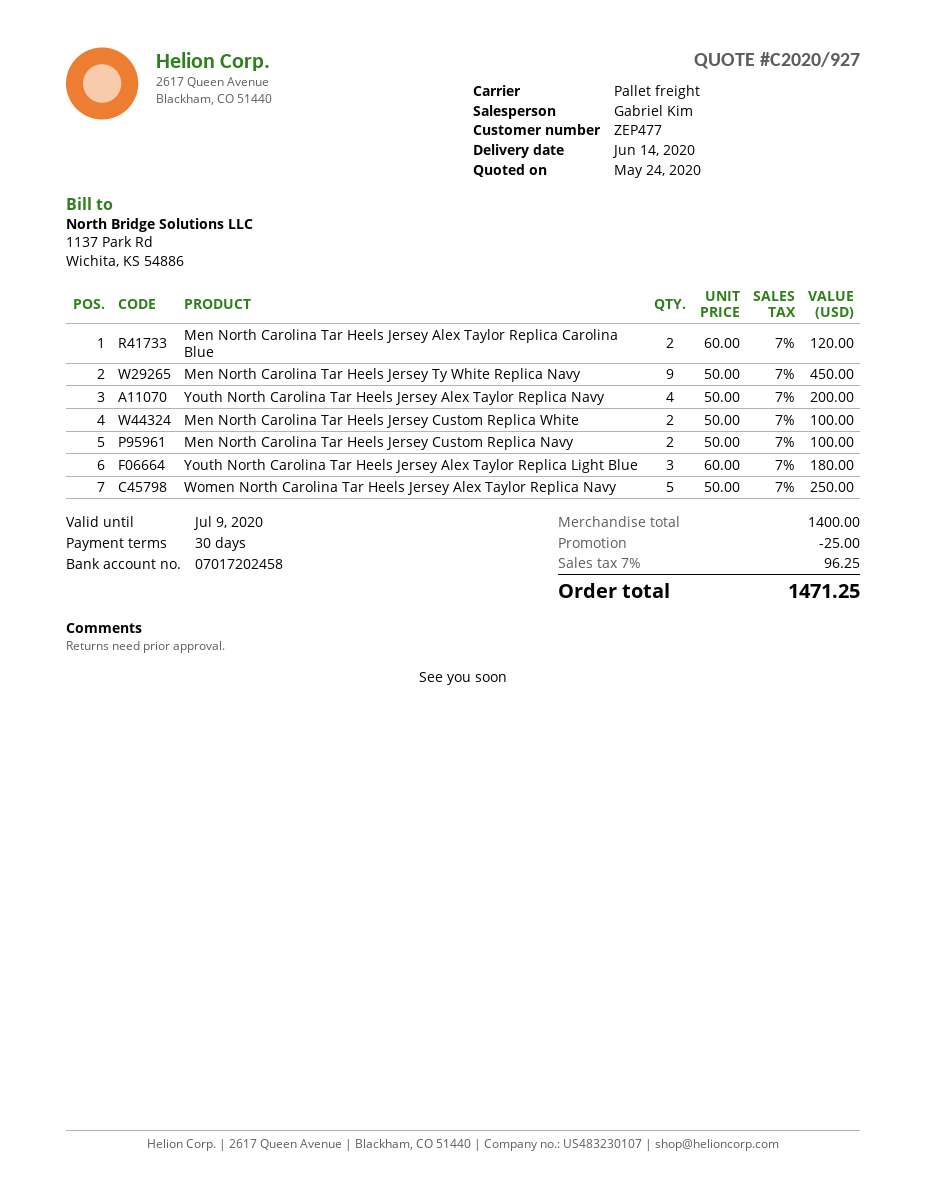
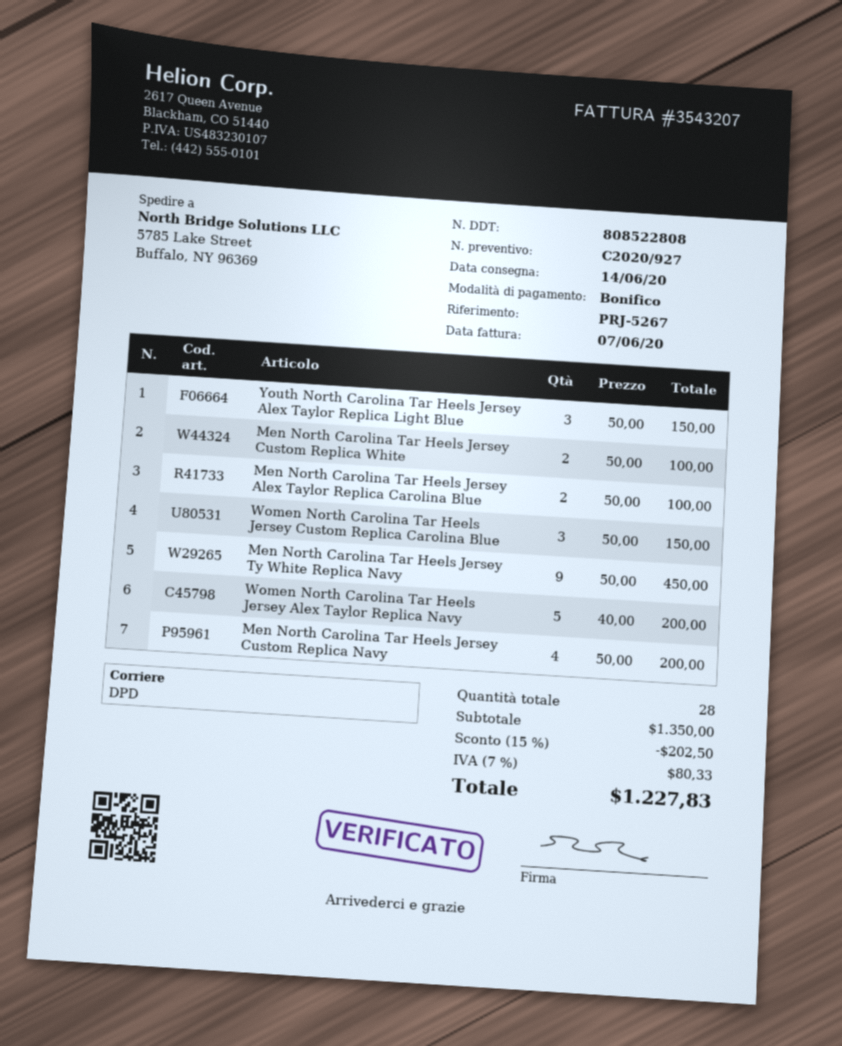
shipping method: pallet freight -> DPD
Men North Carolina Tar Heels Jersey Alex Taylor Replica Carolina Blue: 2 x 60.00 = 120.00 -> 2 x 50.00 = 100.00
Youth North Carolina Tar Heels Jersey Alex Taylor Replica Navy: 4 x 50.00 = 200.00 -> none
Men North Carolina Tar Heels Jersey Custom Replica Navy: 2 x 50.00 = 100.00 -> 4 x 50.00 = 200.00
Youth North Carolina Tar Heels Jersey Alex Taylor Replica Light Blue: 3 x 60.00 = 180.00 -> 3 x 50.00 = 150.00
Women North Carolina Tar Heels Jersey Alex Taylor Replica Navy: 5 x 50.00 = 250.00 -> 5 x 40.00 = 200.00
Women North Carolina Tar Heels Jersey Custom Replica Carolina Blue: none -> 3 x 50.00 = 150.00
subtotal: 1400.00 -> 1350.00
discount: 25.00 -> 202.50
tax: 7% = 96.25 -> 7% = 80.33
total: 1471.25 -> 1227.83

